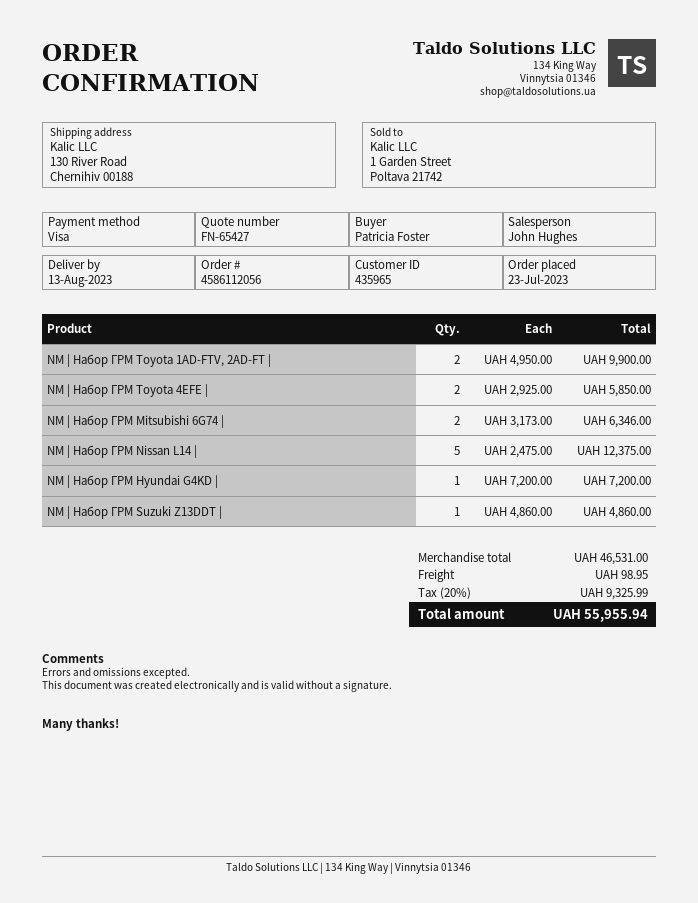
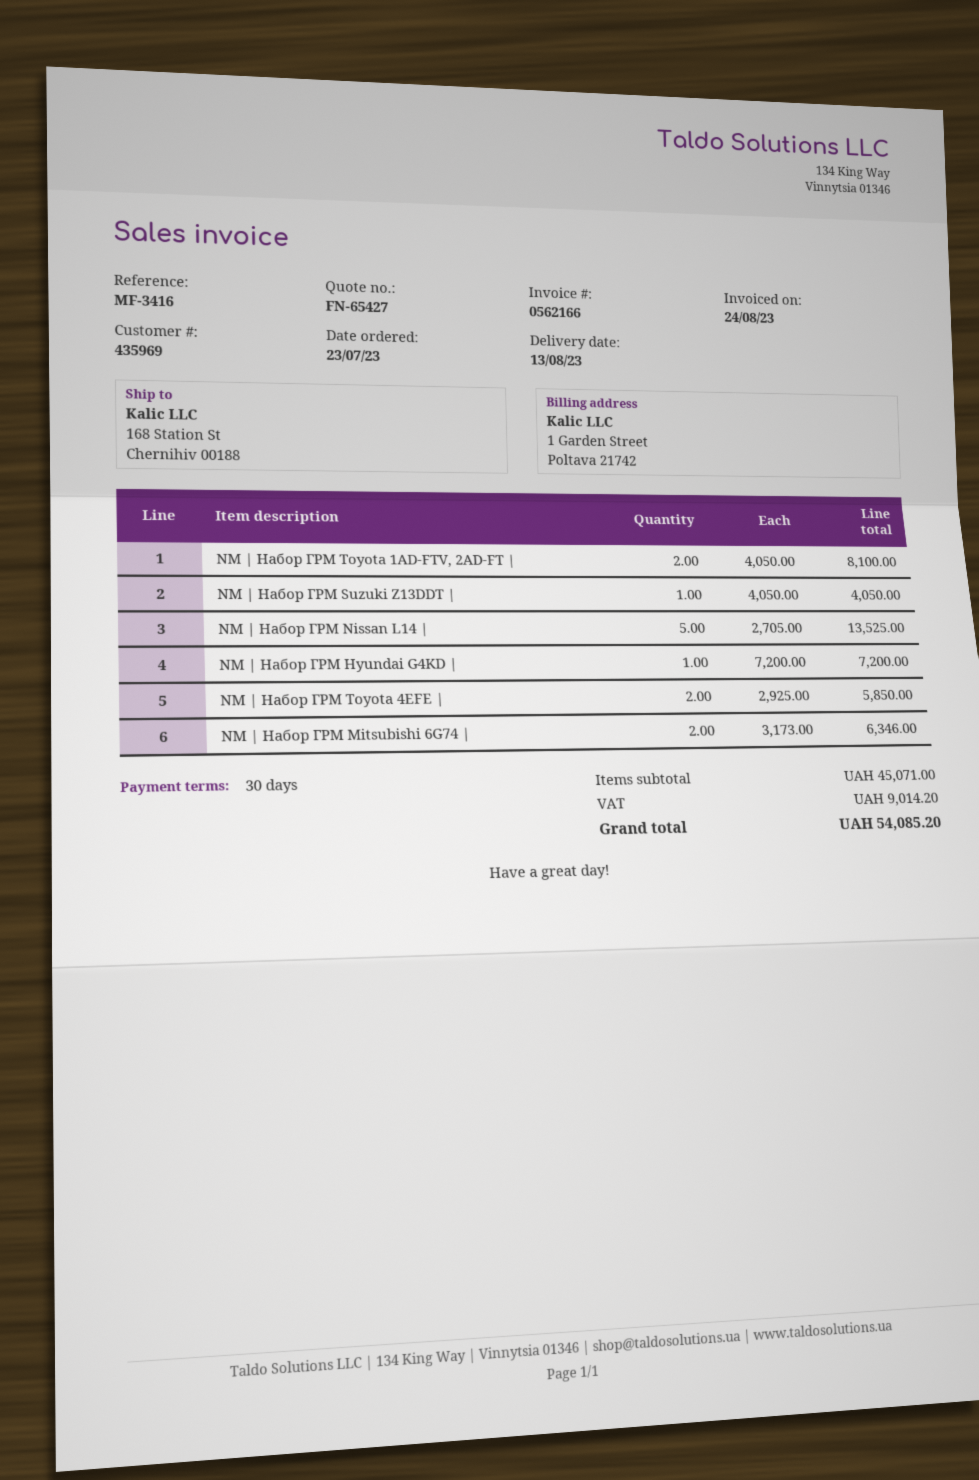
customer number: 435965 -> 435969
ship to: 130 River Road, Chernihiv 00188 -> 168 Station St, Chernihiv 00188
NM | Набор ГРМ Toyota 1AD-FTV, 2AD-FT |: 2 x 4950.00 = 9900.00 -> 2 x 4050.00 = 8100.00
NM | Набор ГРМ Nissan L14 |: 5 x 2475.00 = 12375.00 -> 5 x 2705.00 = 13525.00
NM | Набор ГРМ Suzuki Z13DDT |: 1 x 4860.00 = 4860.00 -> 1 x 4050.00 = 4050.00
subtotal: 46531.00 -> 45071.00
shipping: 98.95 -> none
tax: 9325.99 -> 9014.20
total: 55955.94 -> 54085.20

